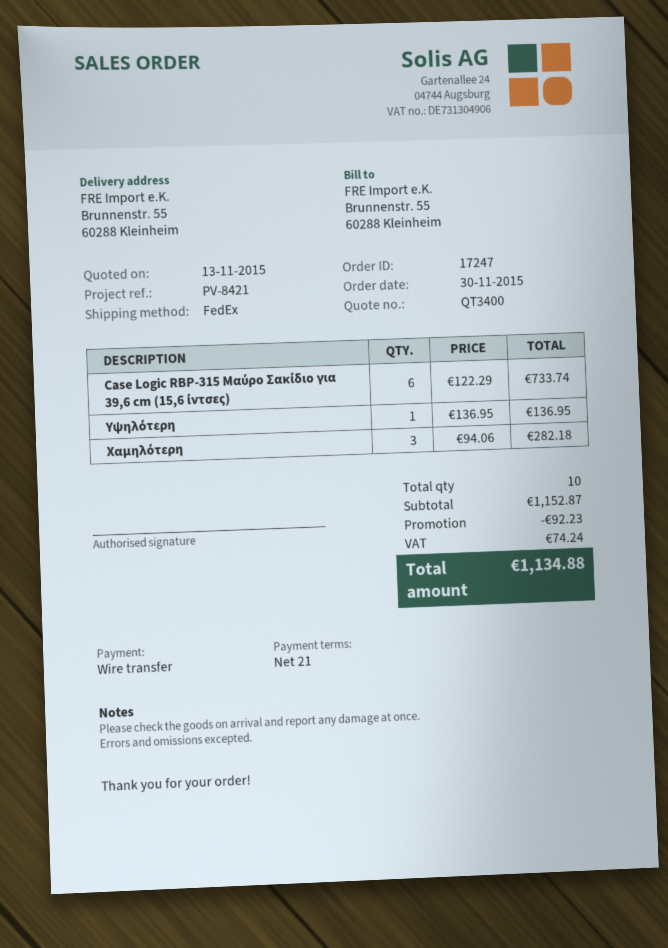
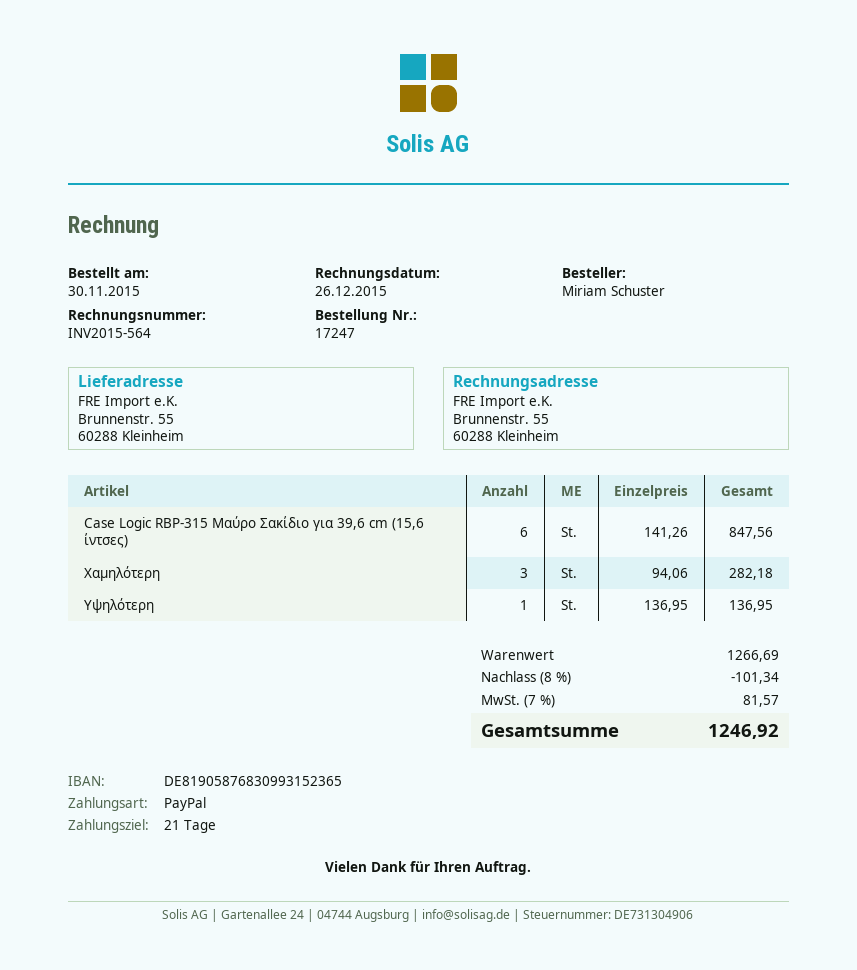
payment method: bank transfer -> PayPal
Case Logic RBP-315 Μαύρο Σακίδιο για 39,6 cm (15,6 ίντσες): 6 x 122.29 = 733.74 -> 6 x 141.26 = 847.56
subtotal: 1152.87 -> 1266.69
discount: 92.23 -> 101.34
tax: 74.24 -> 81.57
total: 1134.88 -> 1246.92

